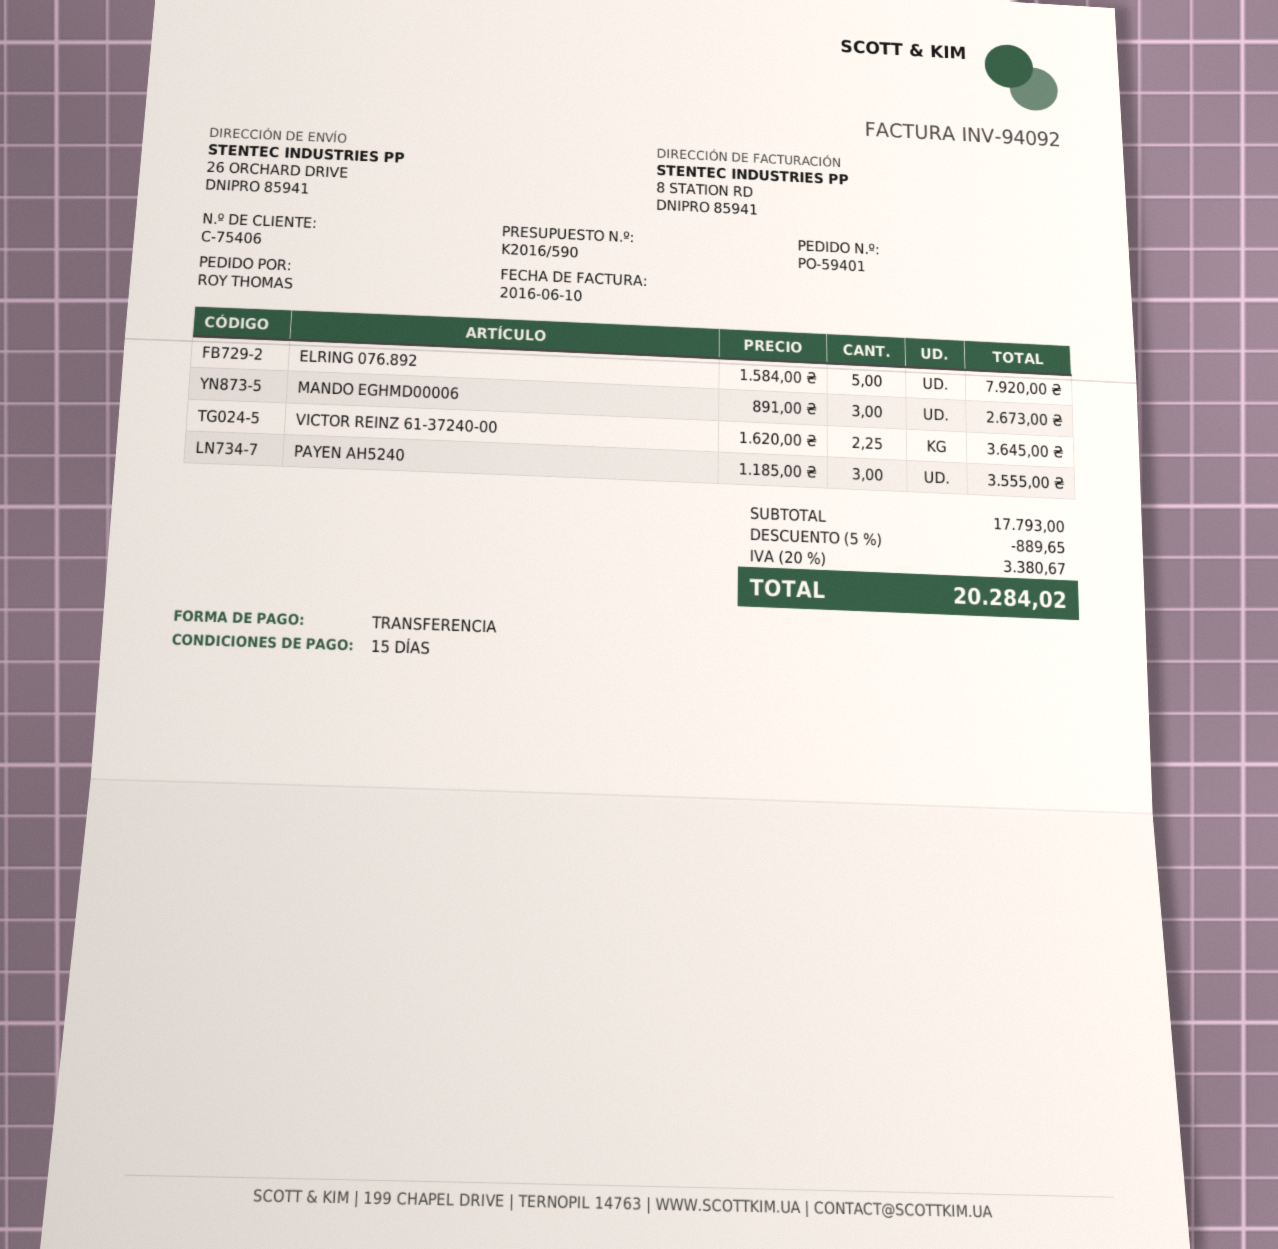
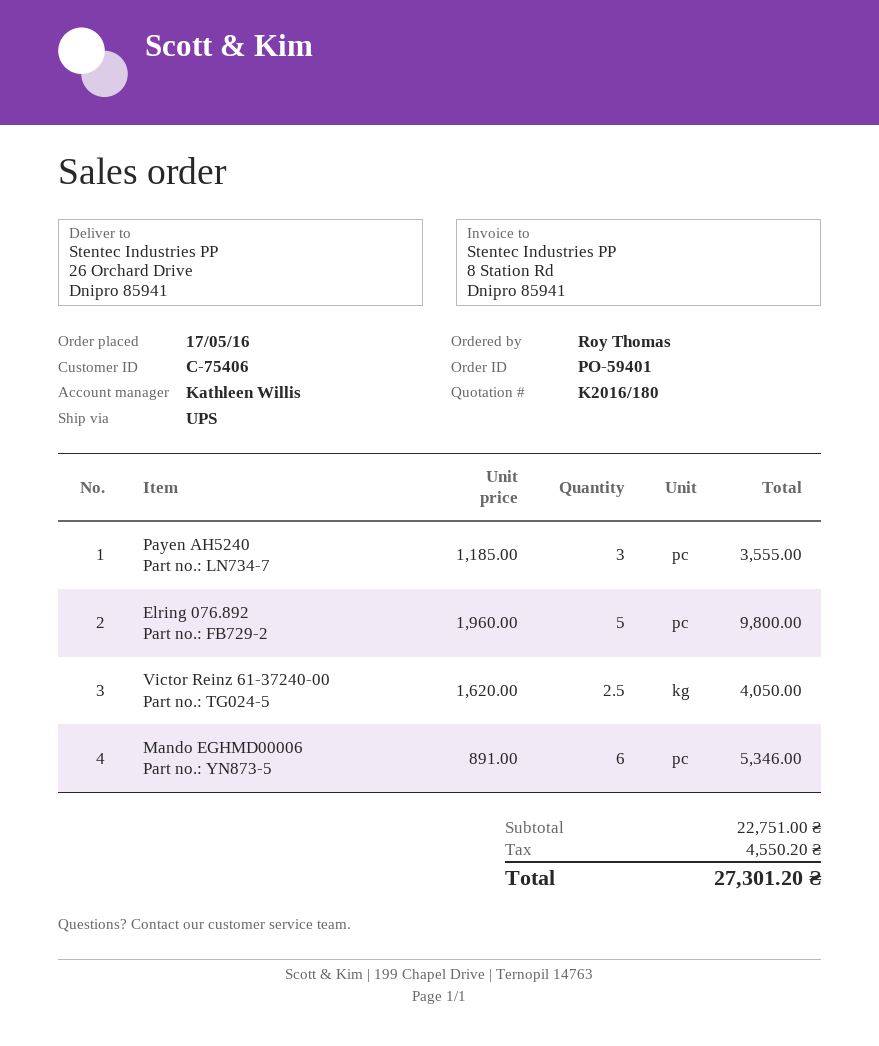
quote number: K2016/590 -> K2016/180
ELRING 076.892: 5 x 1584.00 = 7920.00 -> 5 x 1960.00 = 9800.00
MANDO EGHMD00006: 3 x 891.00 = 2673.00 -> 6 x 891.00 = 5346.00
VICTOR REINZ 61-37240-00: 2.25 x 1620.00 = 3645.00 -> 2.5 x 1620.00 = 4050.00
subtotal: 17793.00 -> 22751.00
discount: 5% = 889.65 -> none
tax: 3380.67 -> 4550.20
total: 20284.02 -> 27301.20

